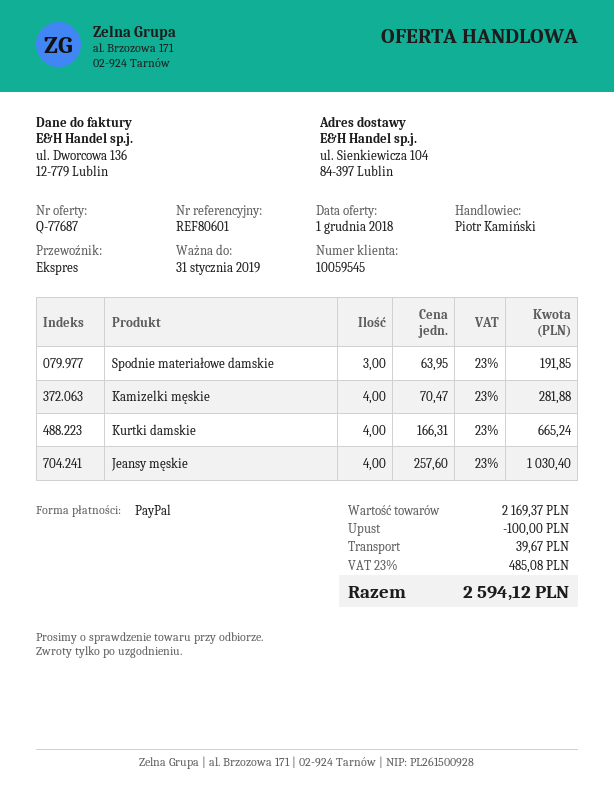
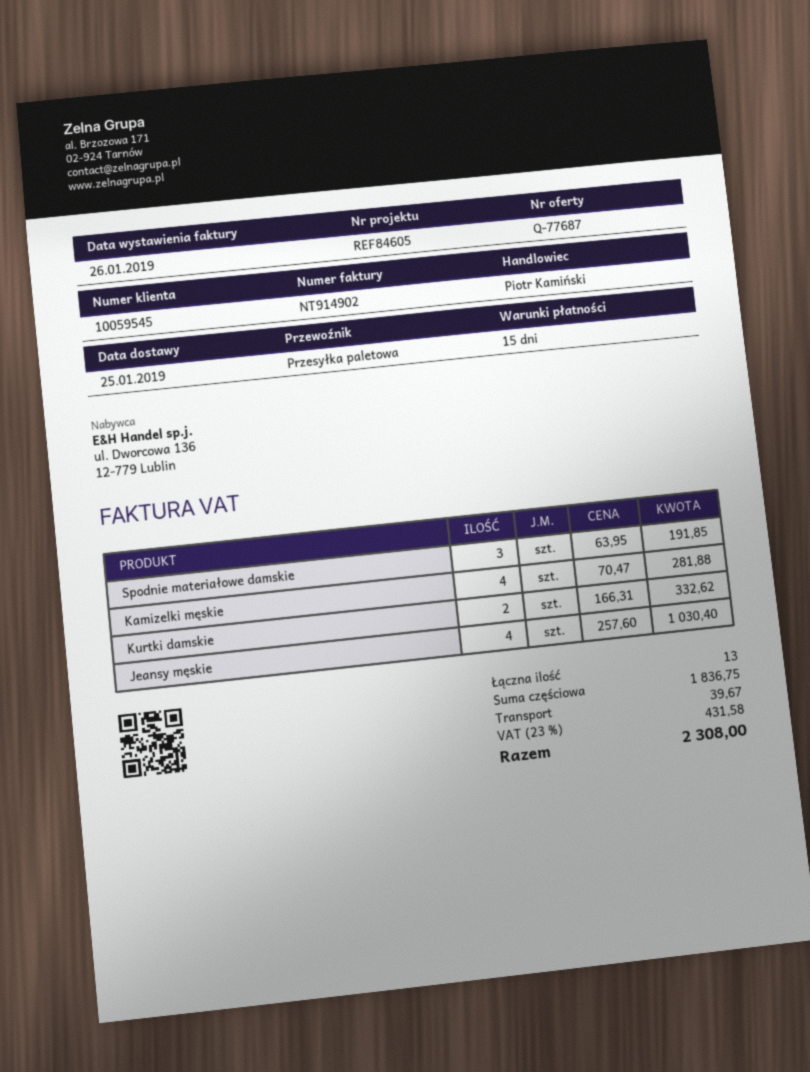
reference: REF80601 -> REF84605
shipping method: express -> pallet freight
Kurtki damskie: 4 x 166.31 = 665.24 -> 2 x 166.31 = 332.62
subtotal: 2169.37 -> 1836.75
discount: 100.00 -> none
tax: 23% = 485.08 -> 23% = 431.58
total: 2594.12 -> 2308.00

